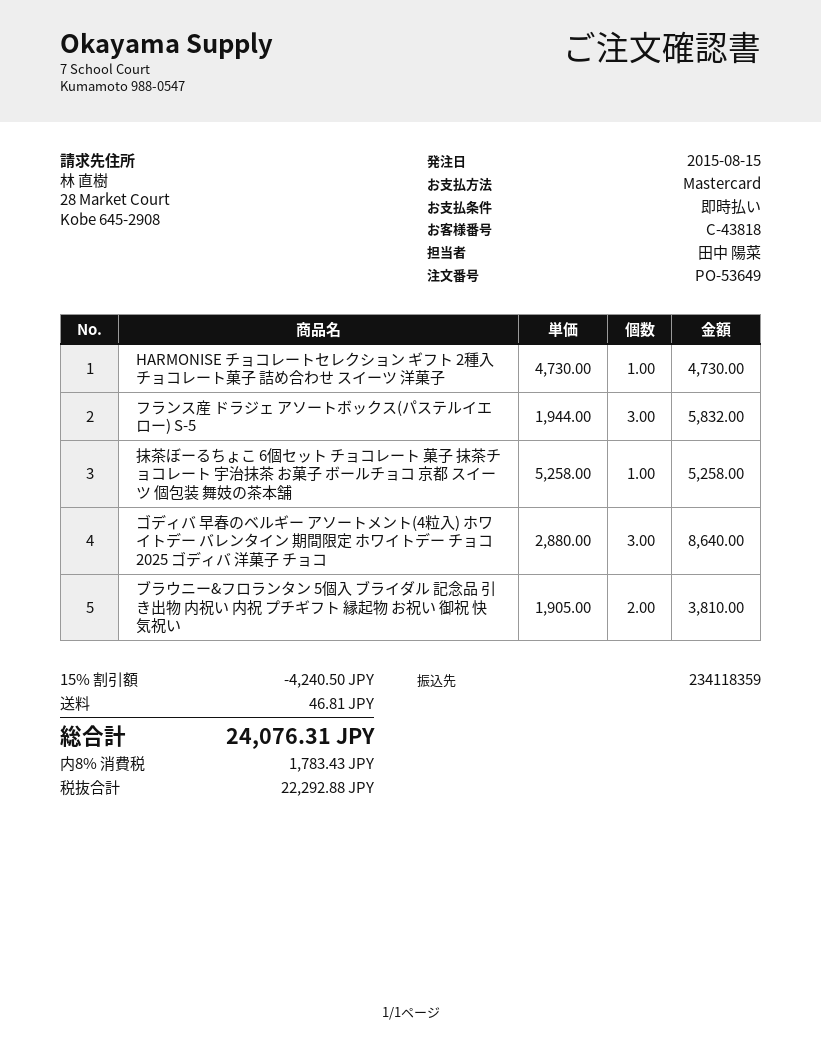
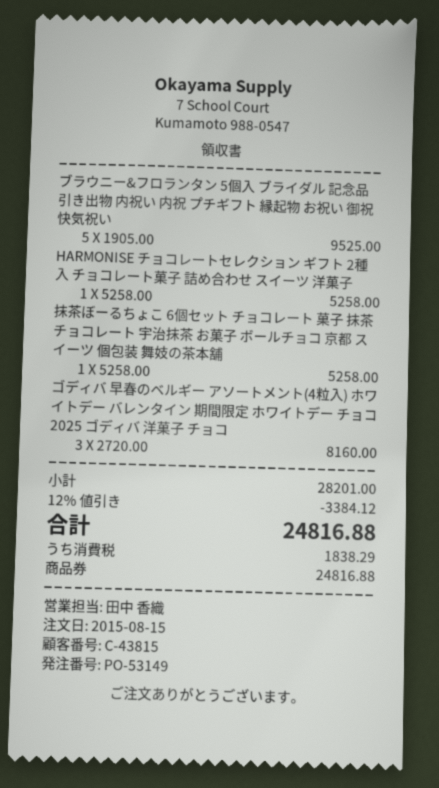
order number: PO-53649 -> PO-53149
customer number: C-43818 -> C-43815
sales rep: 田中 陽菜 -> 田中 香織
payment method: Mastercard -> gift card
HARMONISE チョコレートセレクション ギフト 2種入 チョコレート菓子 詰め合わせ スイーツ 洋菓子: 1 x 4730.00 = 4730.00 -> 1 x 5258.00 = 5258.00
フランス産 ドラジェ アソートボックス(パステルイエロー) S-5: 3 x 1944.00 = 5832.00 -> none
ゴディバ 早春のベルギー アソートメント(4粒入) ホワイトデー バレンタイン 期間限定 ホワイトデー チョコ 2025 ゴディバ 洋菓子 チョコ: 3 x 2880.00 = 8640.00 -> 3 x 2720.00 = 8160.00
ブラウニー&フロランタン 5個入 ブライダル 記念品 引き出物 内祝い 内祝 プチギフト 縁起物 お祝い 御祝 快気祝い: 2 x 1905.00 = 3810.00 -> 5 x 1905.00 = 9525.00
discount: 15% = 4240.50 -> 12% = 3384.12
shipping: 46.81 -> none
tax: 1783.43 -> 1838.29
total: 24076.31 -> 24816.88

